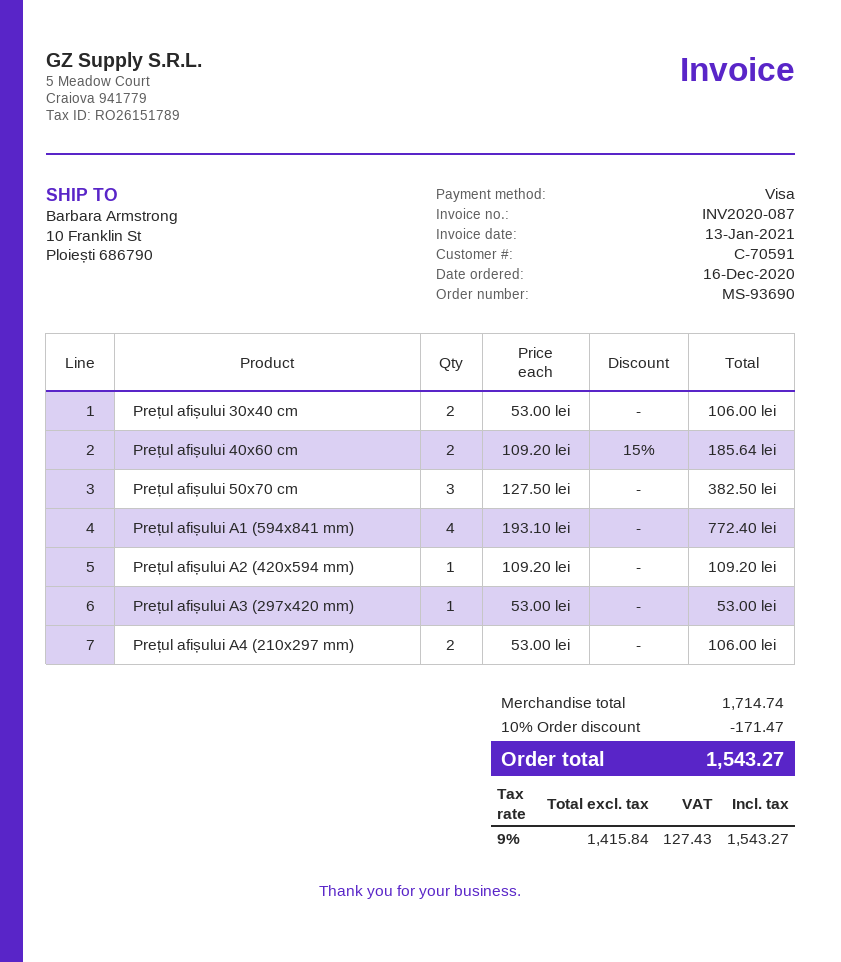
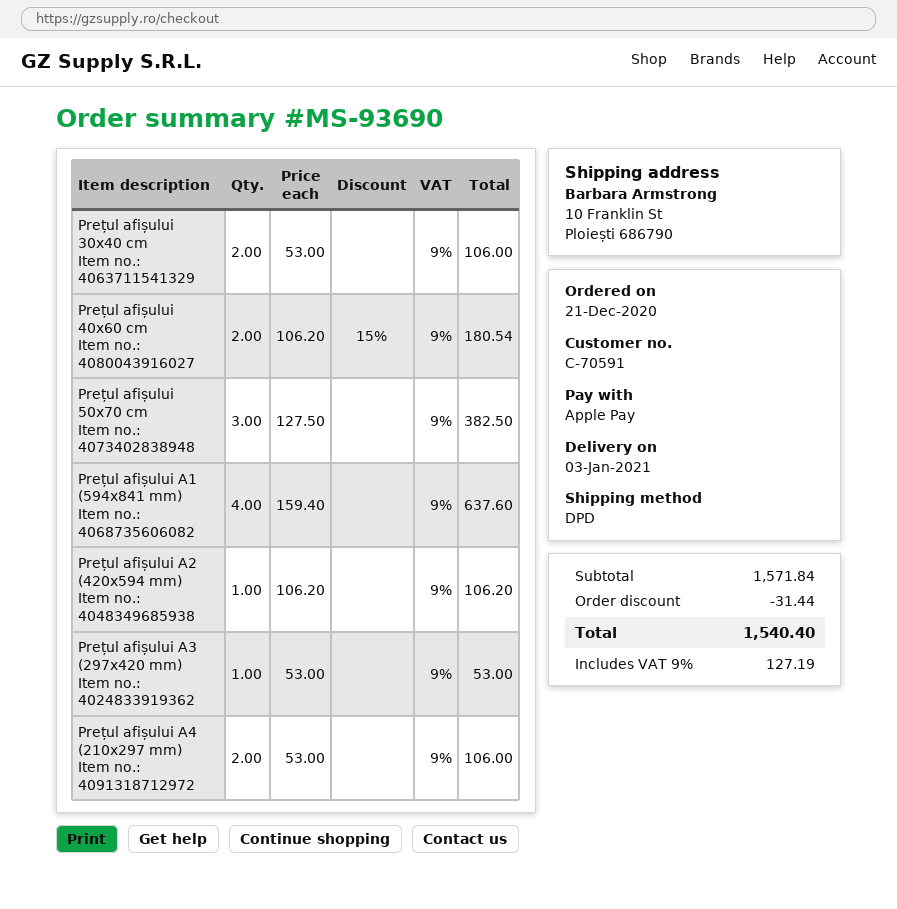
order date: 2020-12-16 -> 2020-12-21
payment method: Visa -> Apple Pay
Prețul afișului 40x60 cm: 2 x 109.20 - 15% = 185.64 -> 2 x 106.20 - 15% = 180.54
Prețul afișului A1 (594x841 mm): 4 x 193.10 = 772.40 -> 4 x 159.40 = 637.60
Prețul afișului A2 (420x594 mm): 1 x 109.20 = 109.20 -> 1 x 106.20 = 106.20
subtotal: 1714.74 -> 1571.84
discount: 171.47 -> 31.44
tax: 9% = 127.43 -> 9% = 127.19
total: 1543.27 -> 1540.40

